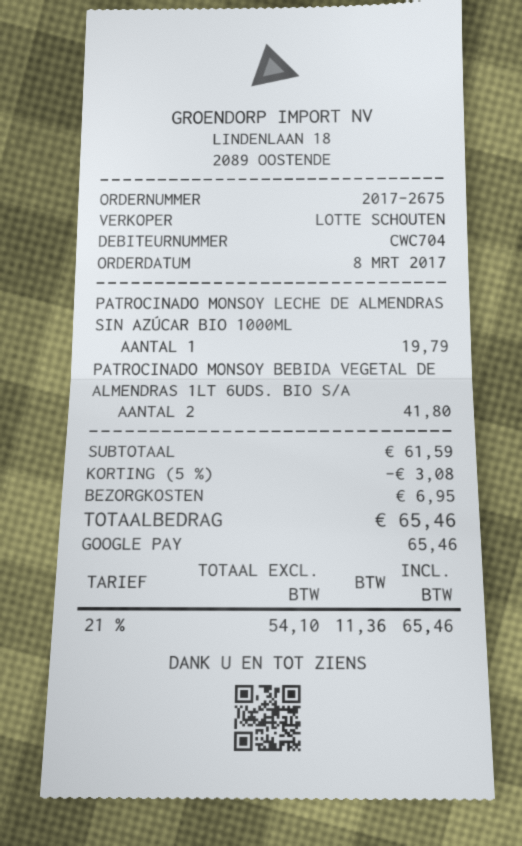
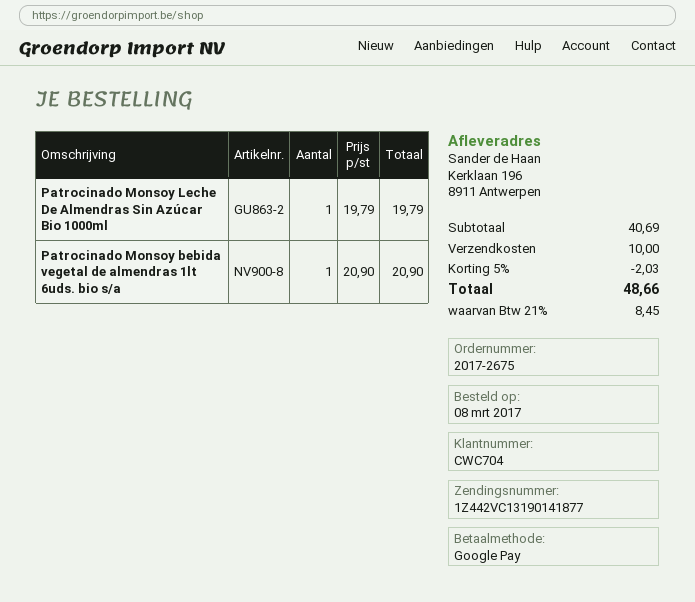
PATROCINADO MONSOY BEBIDA VEGETAL DE ALMENDRAS 1LT 6UDS. BIO S/A: 2 for 41.80 -> 1 for 20.90
subtotal: 61.59 -> 40.69
discount: 5% = 3.08 -> 5% = 2.03
shipping: 6.95 -> 10.00
tax: 21% = 11.36 -> 21% = 8.45
total: 65.46 -> 48.66

